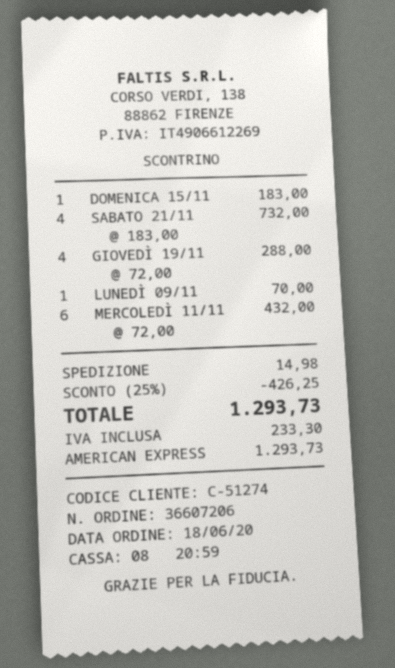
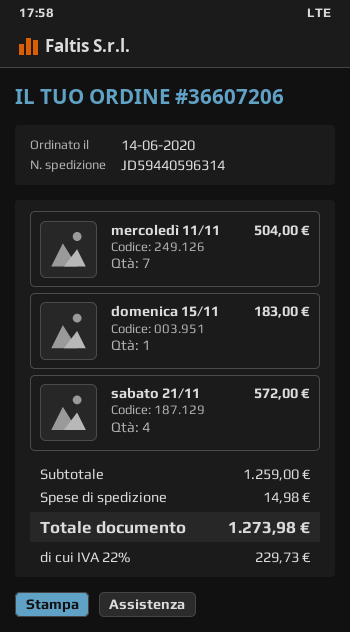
order date: 2020-06-18 -> 2020-06-14
SABATO 21/11: 4 for 732.00 -> 4 for 572.00
GIOVEDÌ 19/11: 4 for 288.00 -> none
LUNEDÌ 09/11: 1 for 70.00 -> none
MERCOLEDÌ 11/11: 6 for 432.00 -> 7 for 504.00
discount: 25% = 426.25 -> none
tax: 233.30 -> 229.73
total: 1293.73 -> 1273.98

